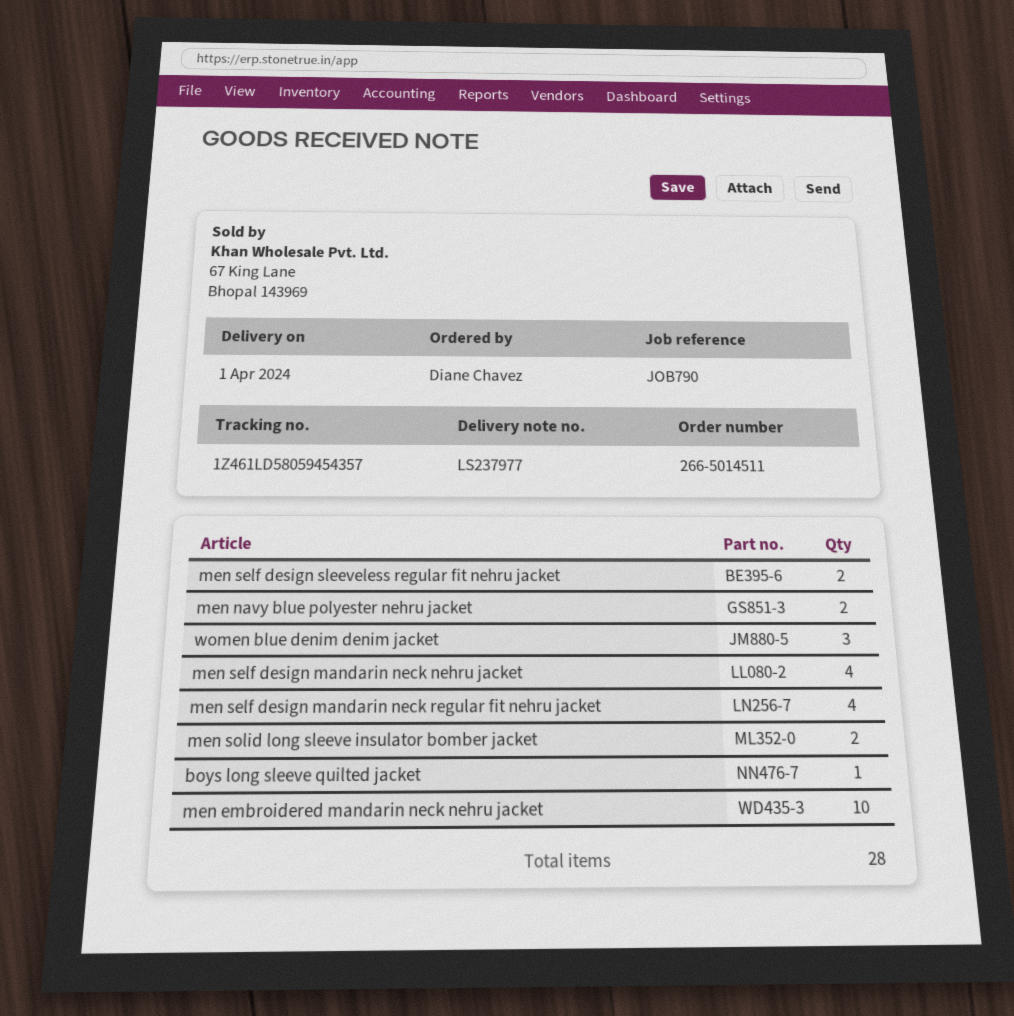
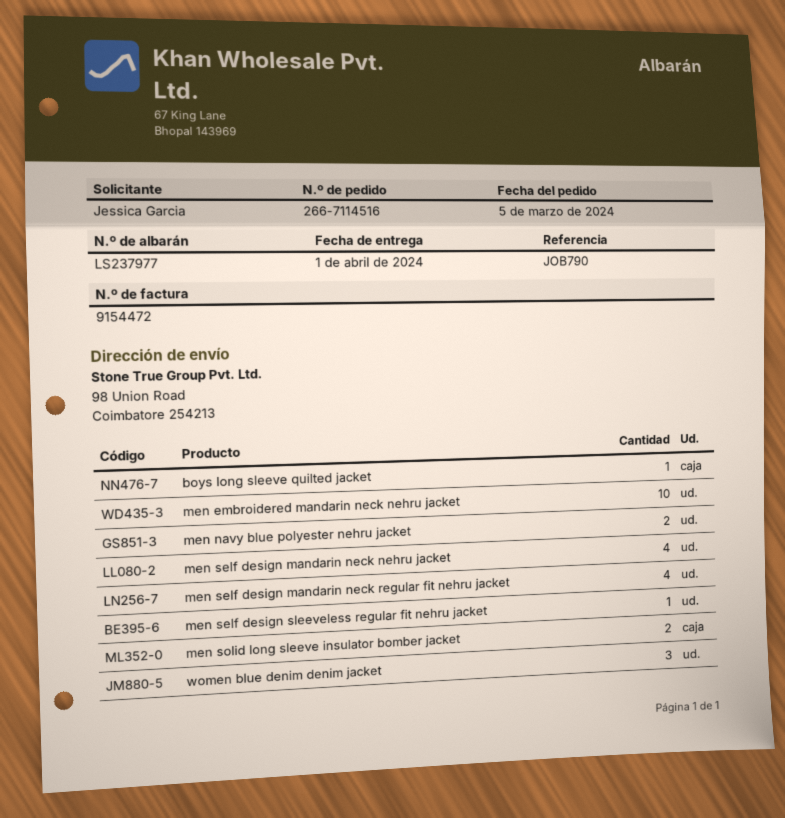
order number: 266-5014511 -> 266-7114516
ordered by: Diane Chavez -> Jessica Garcia
men self design sleeveless regular fit nehru jacket: 2 -> 1

